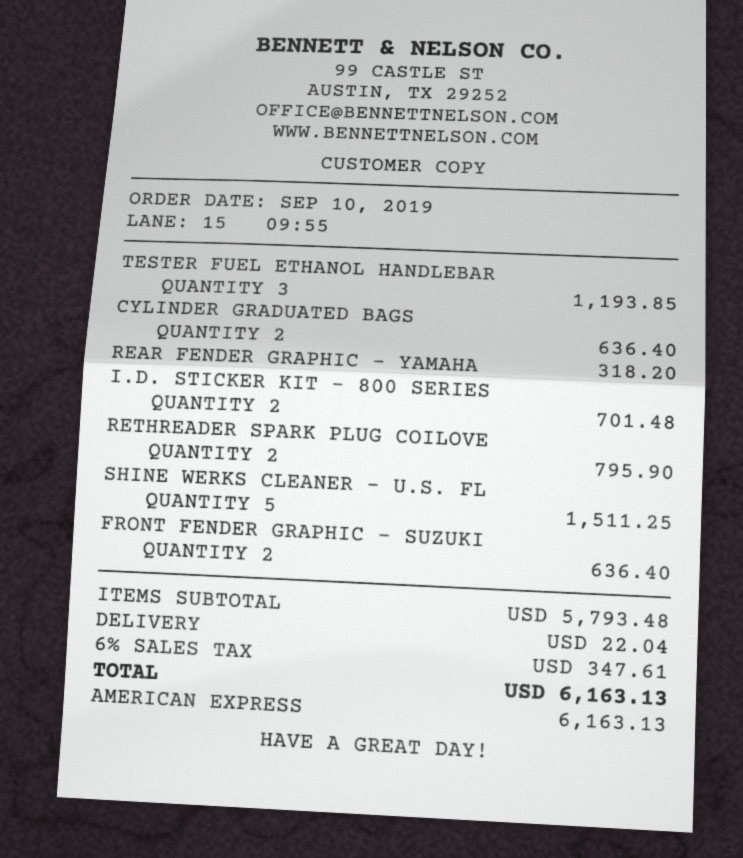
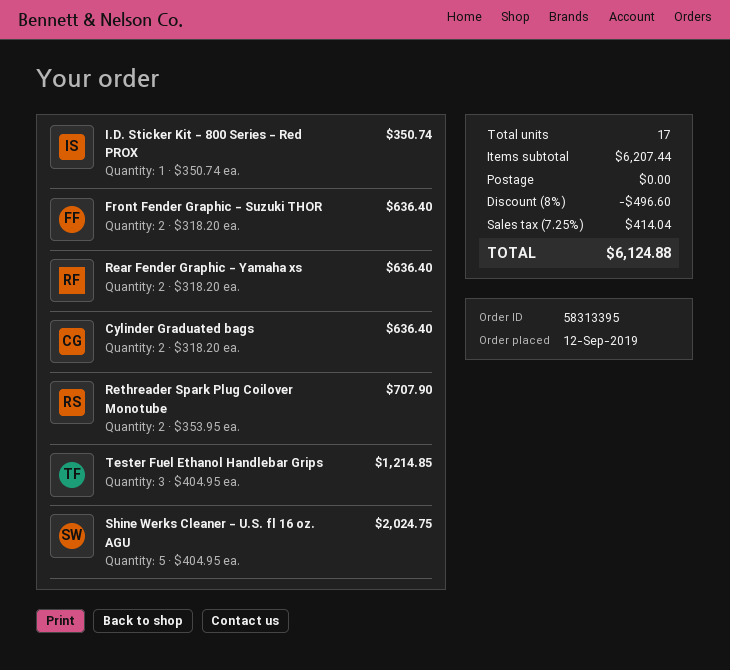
order date: 2019-09-10 -> 2019-09-12
TESTER FUEL ETHANOL HANDLEBAR: 3 for 1193.85 -> 3 for 1214.85
REAR FENDER GRAPHIC - YAMAHA: 1 for 318.20 -> 2 for 636.40
I.D. STICKER KIT - 800 SERIES: 2 for 701.48 -> 1 for 350.74
RETHREADER SPARK PLUG COILOVE: 2 for 795.90 -> 2 for 707.90
SHINE WERKS CLEANER - U.S. FL: 5 for 1511.25 -> 5 for 2024.75
subtotal: 5793.48 -> 6207.44
discount: none -> 8% = 496.60
shipping: 22.04 -> 0.00
tax: 6% = 347.61 -> 7.25% = 414.04
total: 6163.13 -> 6124.88

